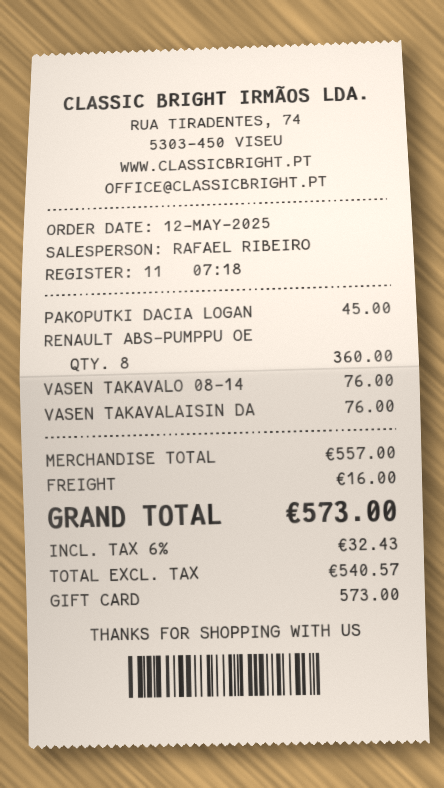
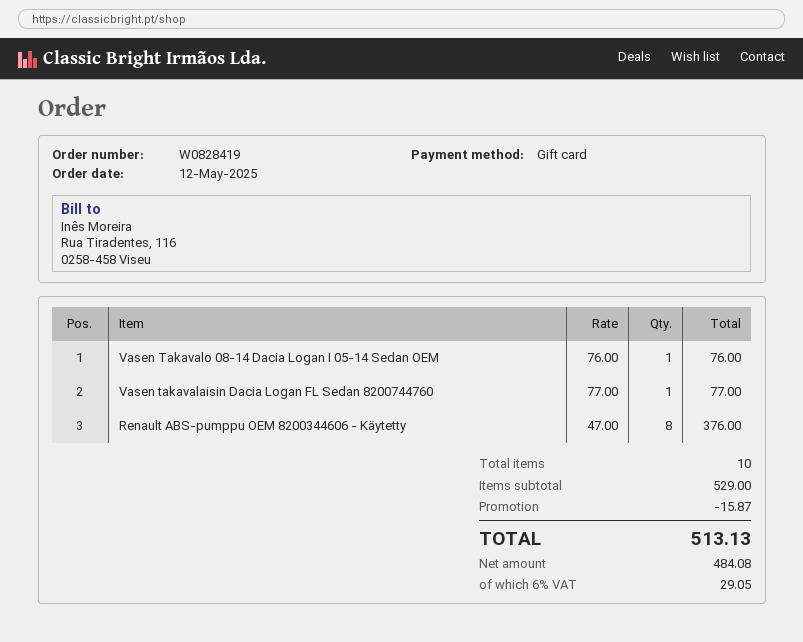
PAKOPUTKI DACIA LOGAN: 1 for 45.00 -> none
RENAULT ABS-PUMPPU OE: 8 for 360.00 -> 8 for 376.00
VASEN TAKAVALAISIN DA: 1 for 76.00 -> 1 for 77.00
subtotal: 557.00 -> 529.00
discount: none -> 15.87
shipping: 16.00 -> none
net: 540.57 -> 484.08
tax: 6% = 32.43 -> 6% = 29.05
total: 573.00 -> 513.13

